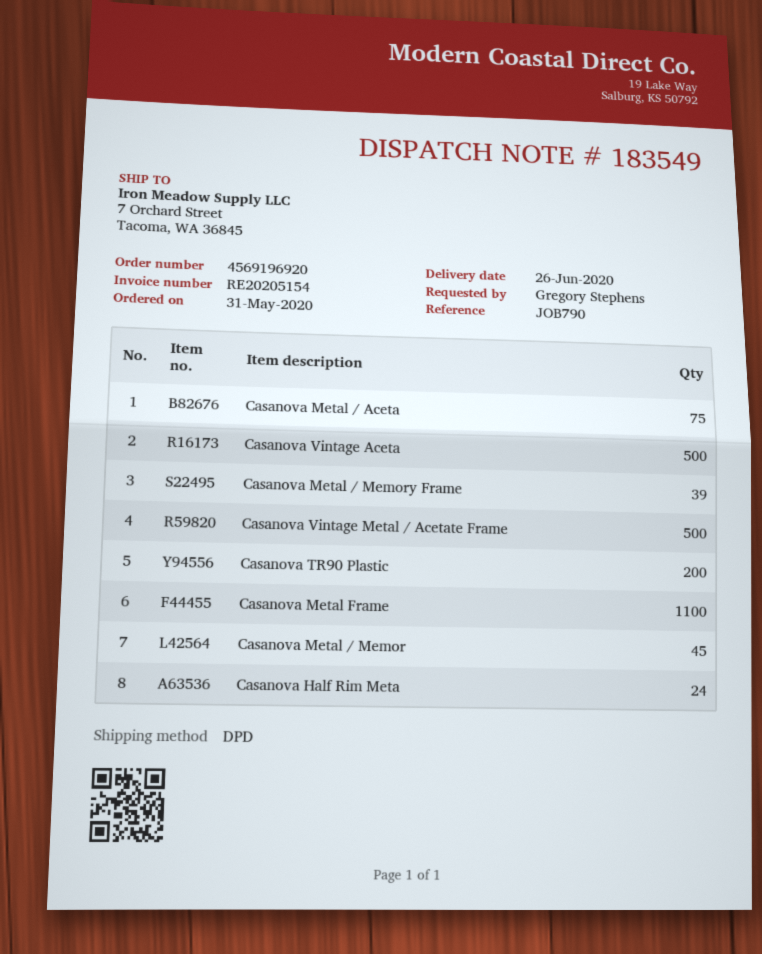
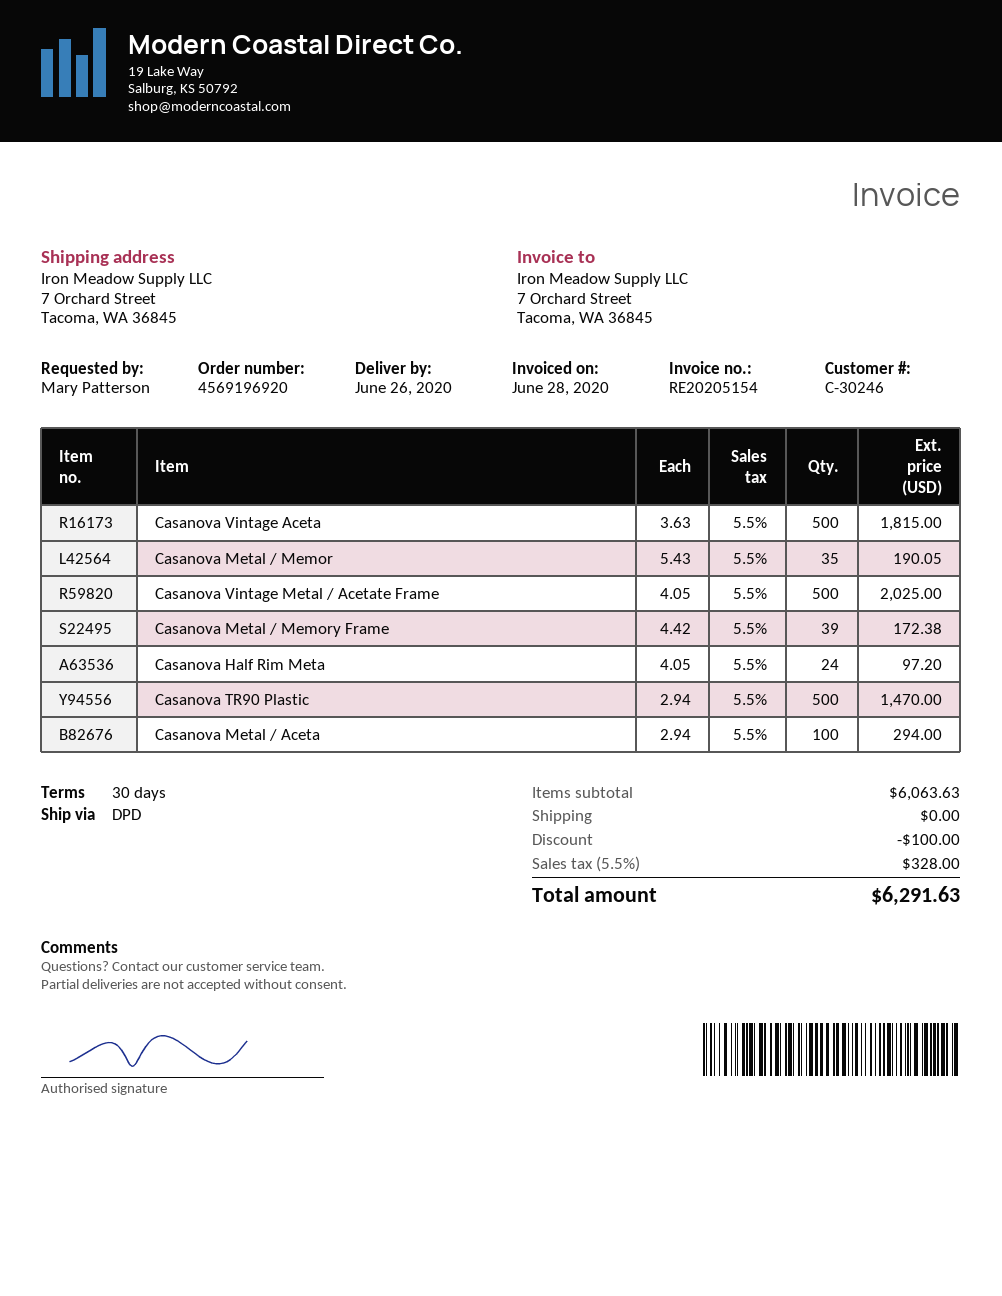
ordered by: Gregory Stephens -> Mary Patterson
Casanova Metal / Aceta: 75 -> 100
Casanova TR90 Plastic: 200 -> 500
Casanova Metal Frame: 1100 -> none
Casanova Metal / Memor: 45 -> 35

